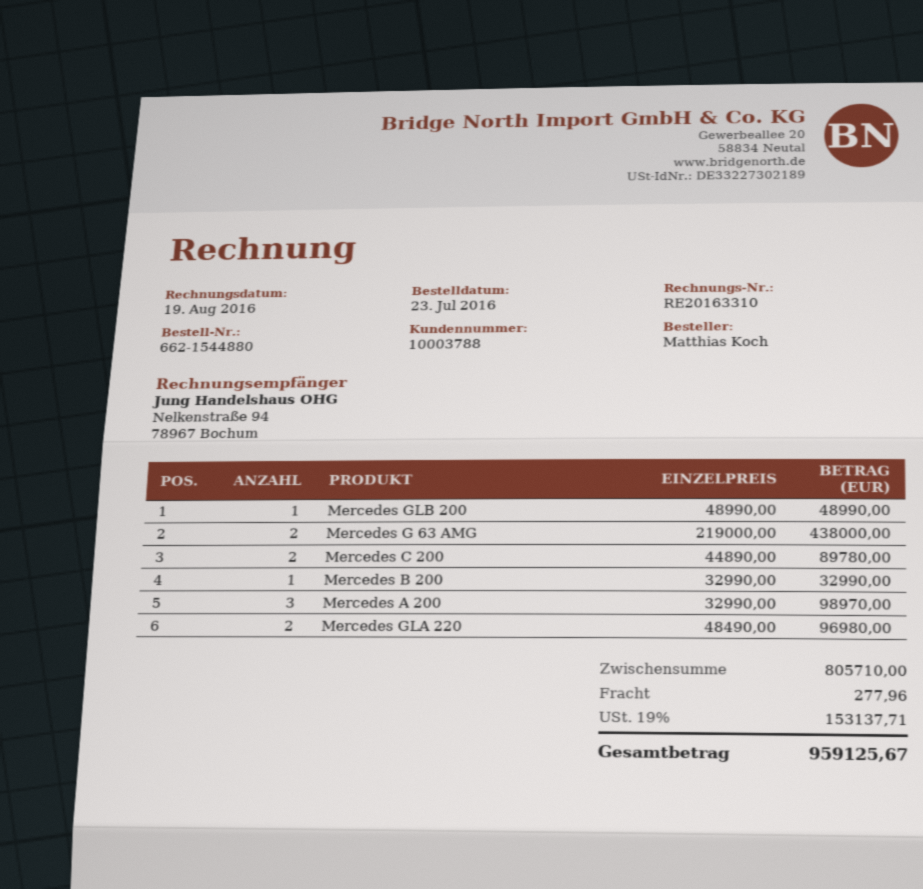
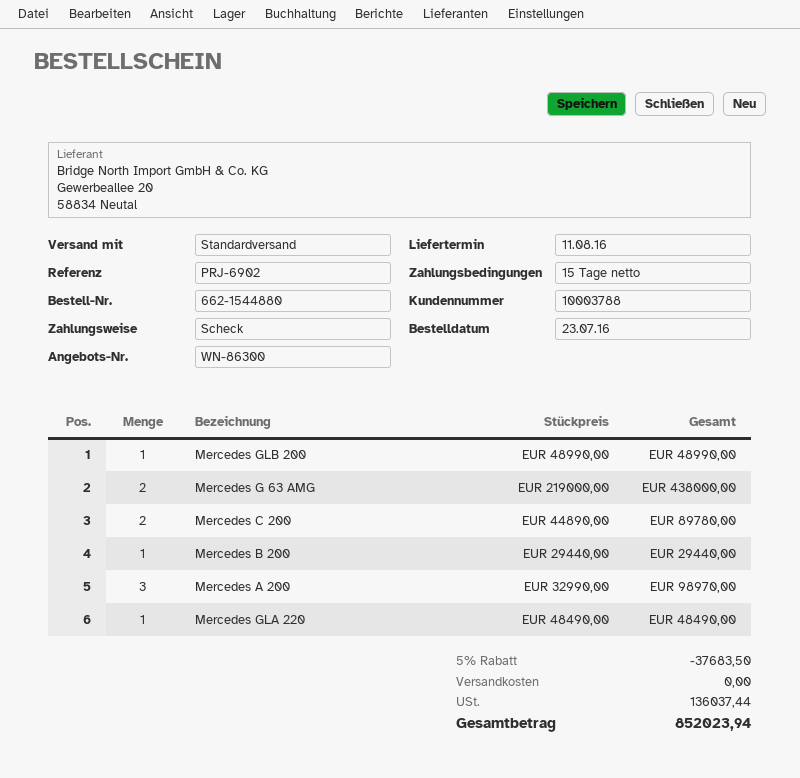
Mercedes B 200: 1 x 32990.00 = 32990.00 -> 1 x 29440.00 = 29440.00
Mercedes GLA 220: 2 x 48490.00 = 96980.00 -> 1 x 48490.00 = 48490.00
discount: none -> 5% = 37683.50
shipping: 277.96 -> 0.00
tax: 153137.71 -> 136037.44
total: 959125.67 -> 852023.94

